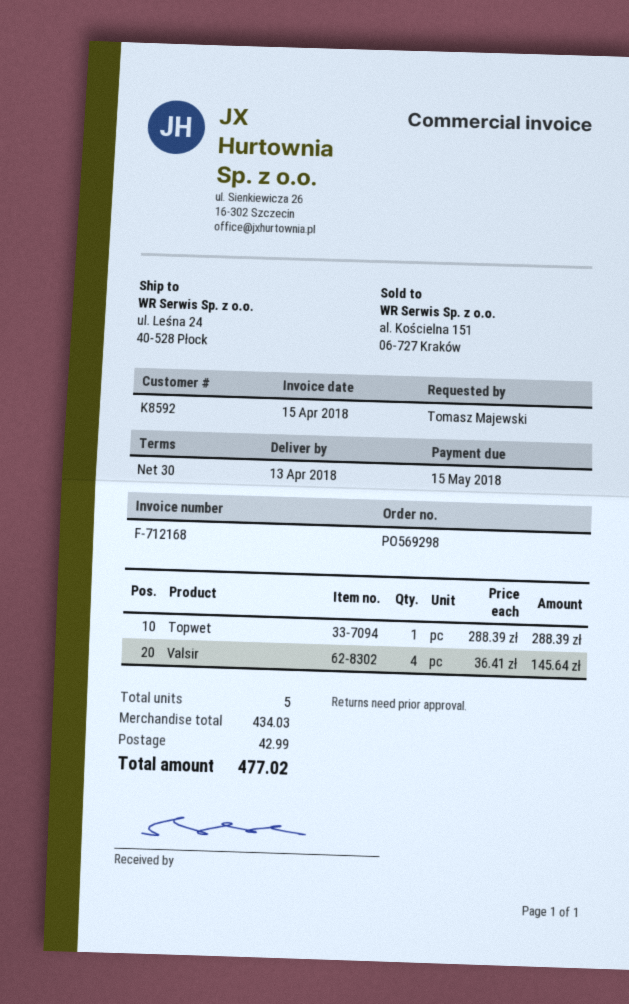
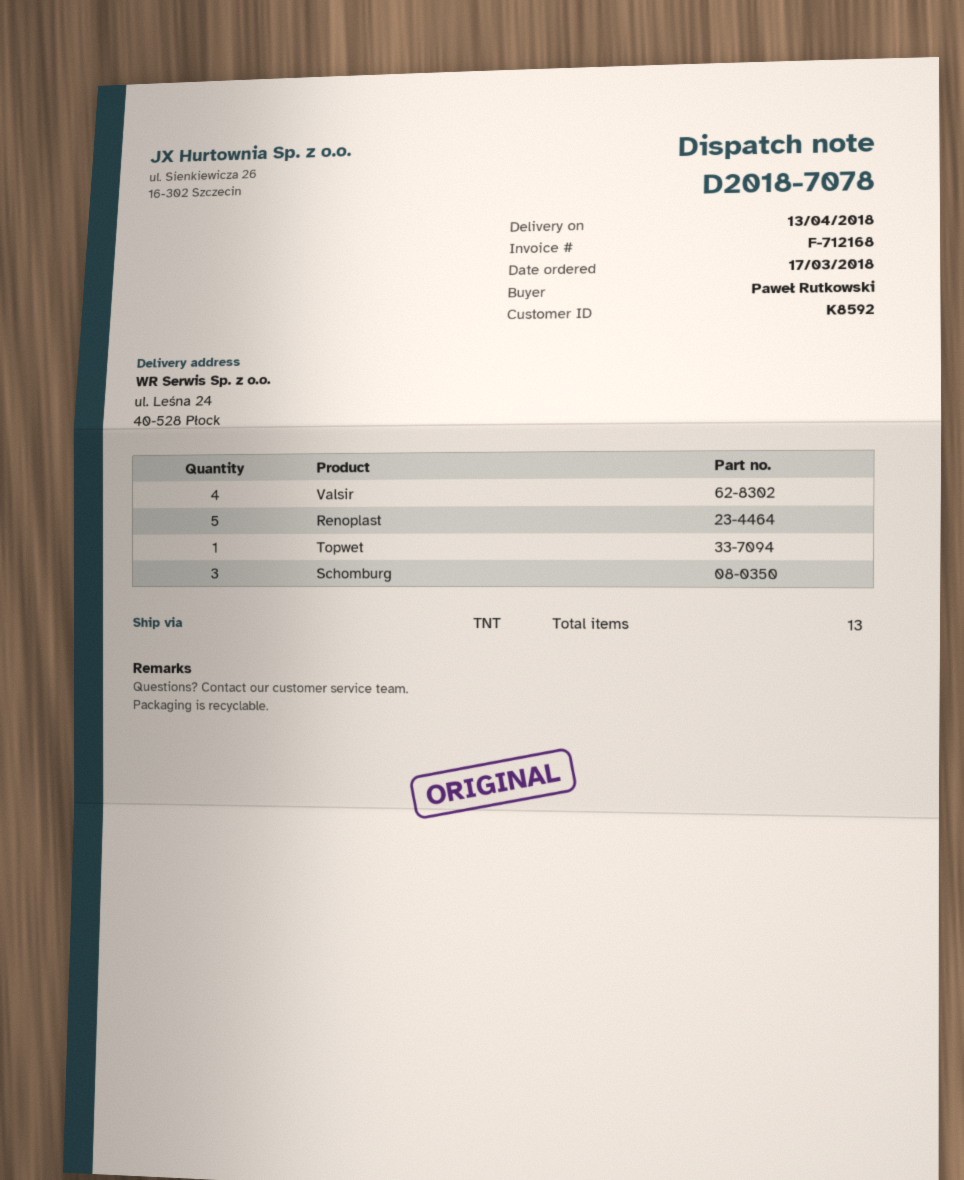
ordered by: Tomasz Majewski -> Paweł Rutkowski
Renoplast: none -> 5
Schomburg: none -> 3
total quantity: 5 -> 13

